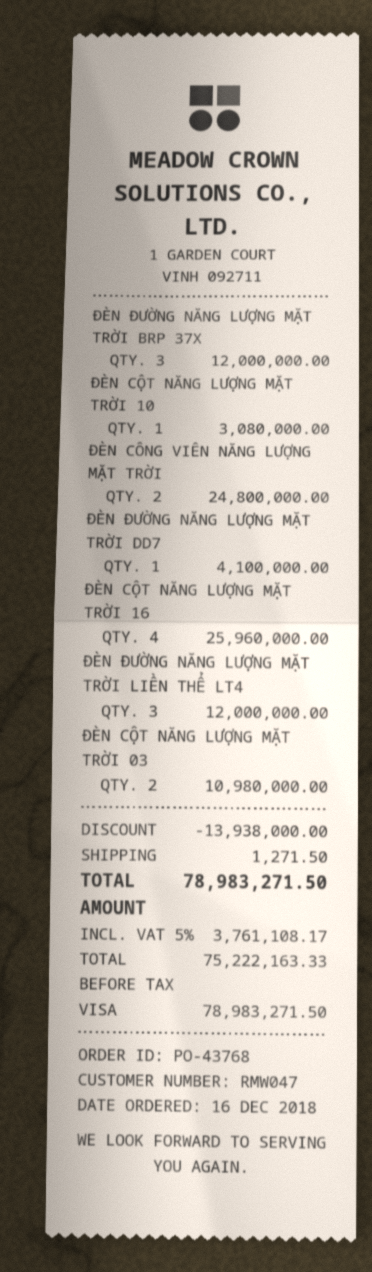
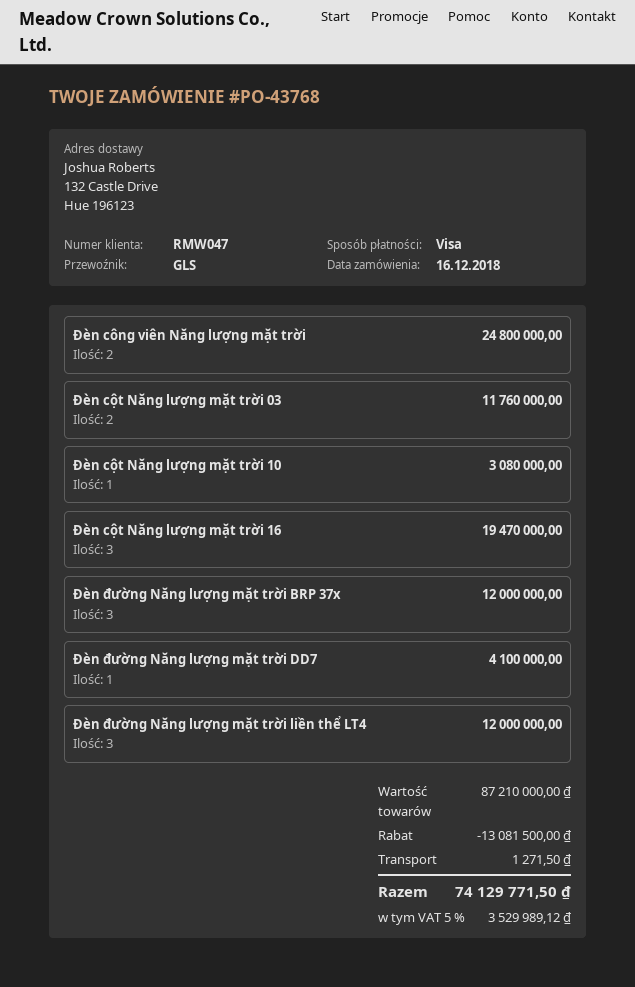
ĐÈN CỘT NĂNG LƯỢNG MẶT TRỜI 16: 4 for 25960000.00 -> 3 for 19470000.00
ĐÈN CỘT NĂNG LƯỢNG MẶT TRỜI 03: 2 for 10980000.00 -> 2 for 11760000.00
discount: 13938000.00 -> 13081500.00
tax: 5% = 3761108.17 -> 5% = 3529989.12
total: 78983271.50 -> 74129771.50

